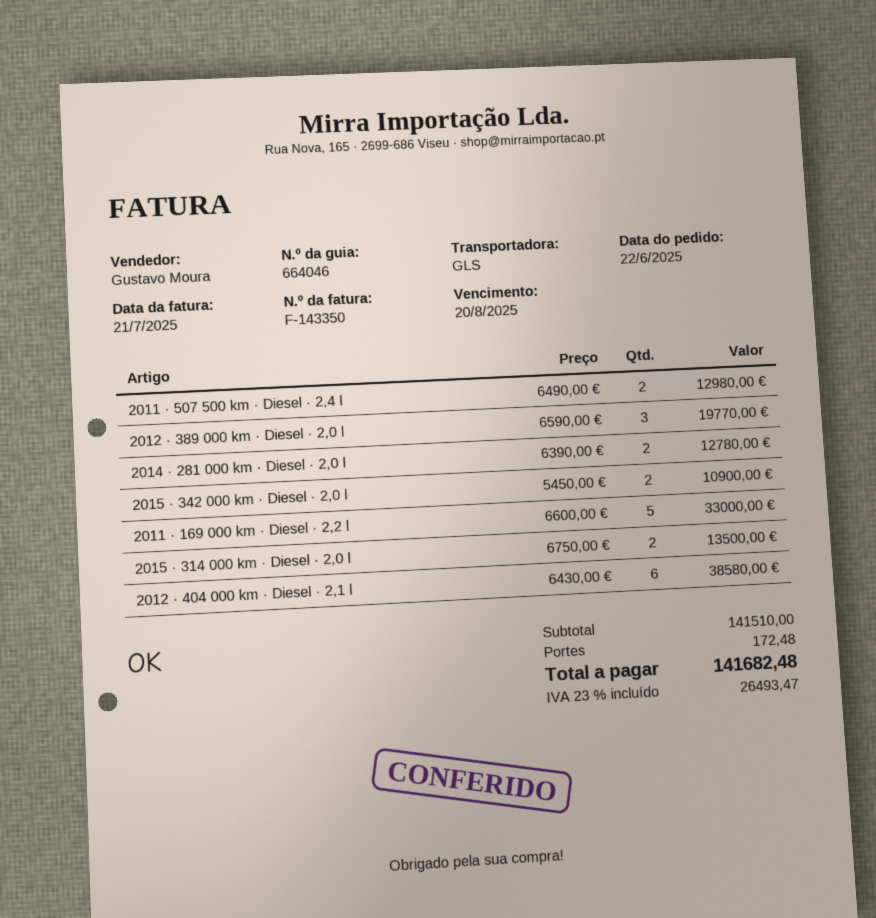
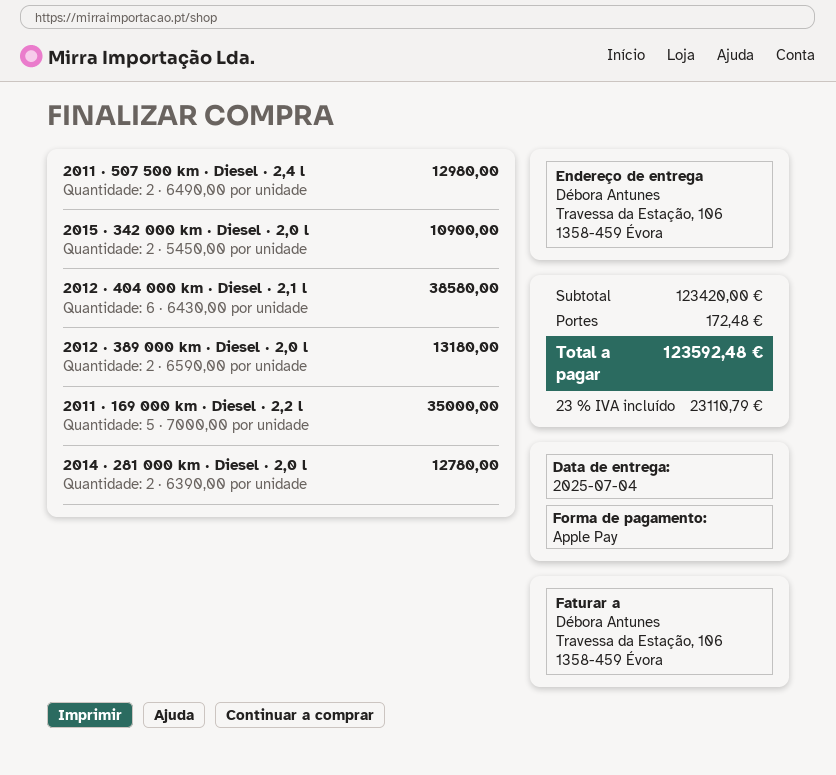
2012 · 389 000 km · Diesel · 2,0 l: 3 x 6590.00 = 19770.00 -> 2 x 6590.00 = 13180.00
2011 · 169 000 km · Diesel · 2,2 l: 5 x 6600.00 = 33000.00 -> 5 x 7000.00 = 35000.00
2015 · 314 000 km · Diesel · 2,0 l: 2 x 6750.00 = 13500.00 -> none
subtotal: 141510.00 -> 123420.00
tax: 23% = 26493.47 -> 23% = 23110.79
total: 141682.48 -> 123592.48

